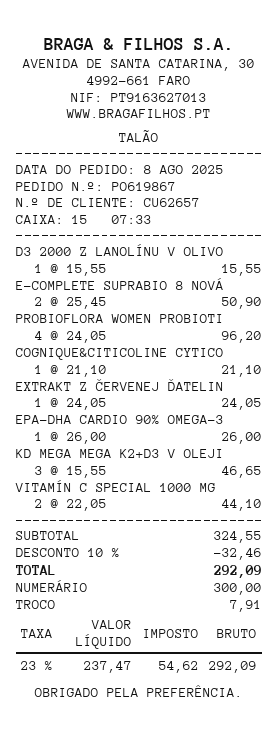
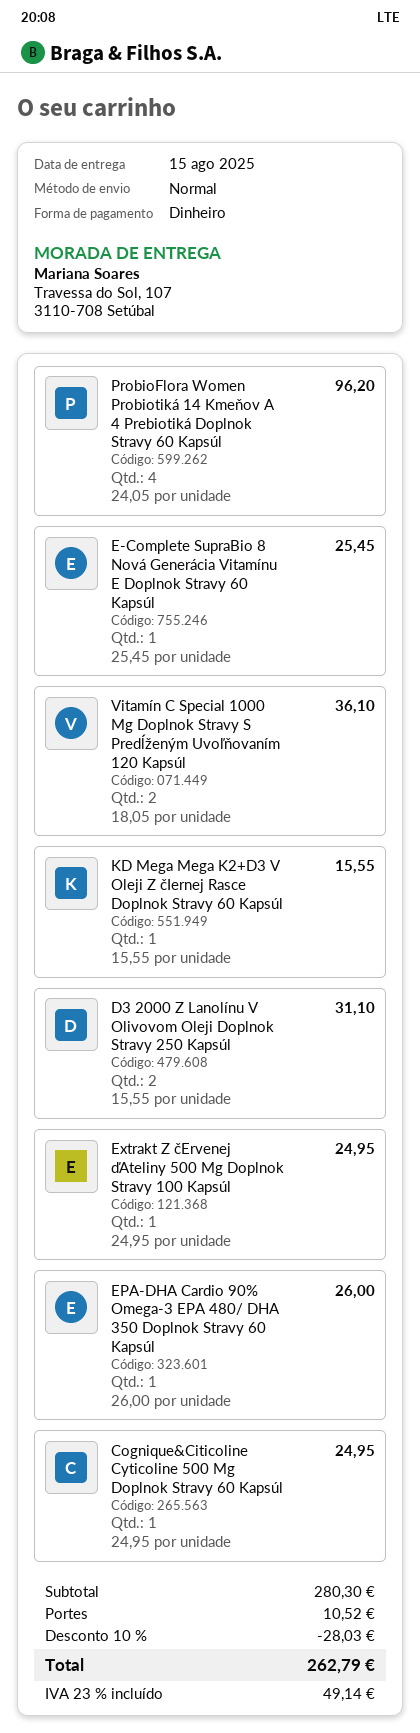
D3 2000 Z LANOLÍNU V OLIVO: 1 x 15.55 = 15.55 -> 2 x 15.55 = 31.10
E-COMPLETE SUPRABIO 8 NOVÁ: 2 x 25.45 = 50.90 -> 1 x 25.45 = 25.45
COGNIQUE&CITICOLINE CYTICO: 1 x 21.10 = 21.10 -> 1 x 24.95 = 24.95
EXTRAKT Z ČERVENEJ ĎATELIN: 1 x 24.05 = 24.05 -> 1 x 24.95 = 24.95
KD MEGA MEGA K2+D3 V OLEJI: 3 x 15.55 = 46.65 -> 1 x 15.55 = 15.55
VITAMÍN C SPECIAL 1000 MG: 2 x 22.05 = 44.10 -> 2 x 18.05 = 36.10
subtotal: 324.55 -> 280.30
discount: 10% = 32.46 -> 10% = 28.03
shipping: none -> 10.52
tax: 23% = 54.62 -> 23% = 49.14
total: 292.09 -> 262.79

